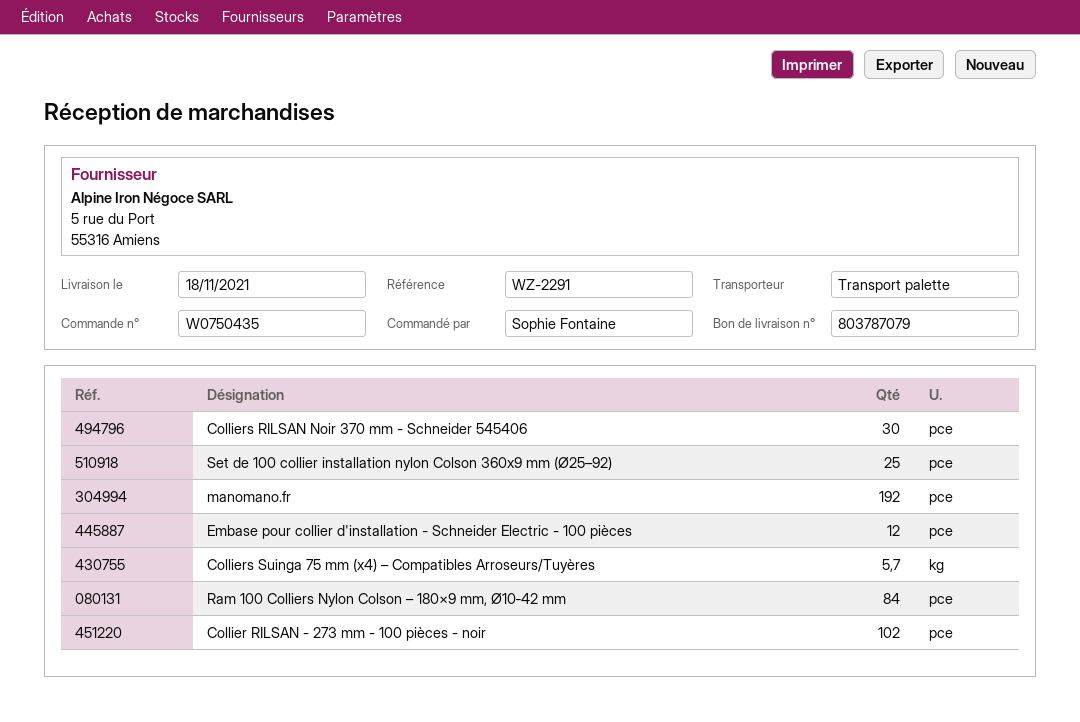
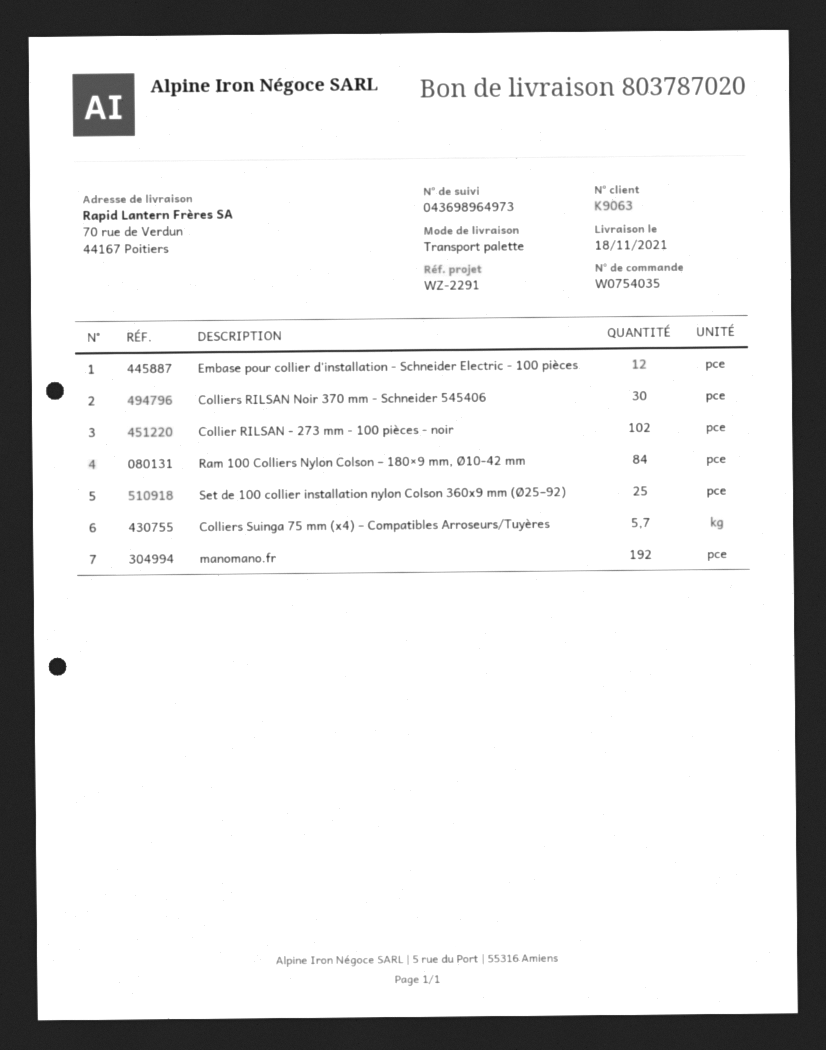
order number: W0750435 -> W0754035
delivery note number: 803787079 -> 803787020

